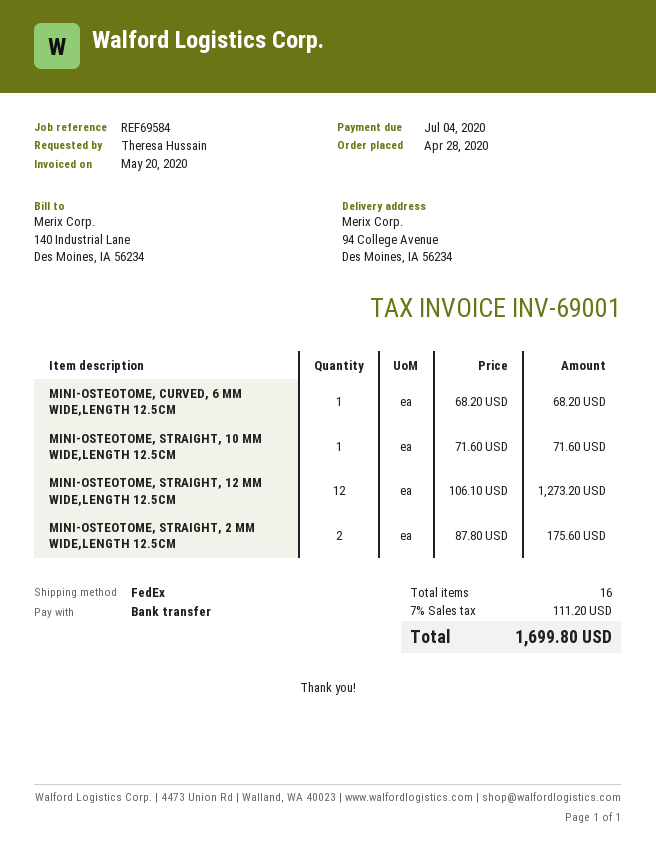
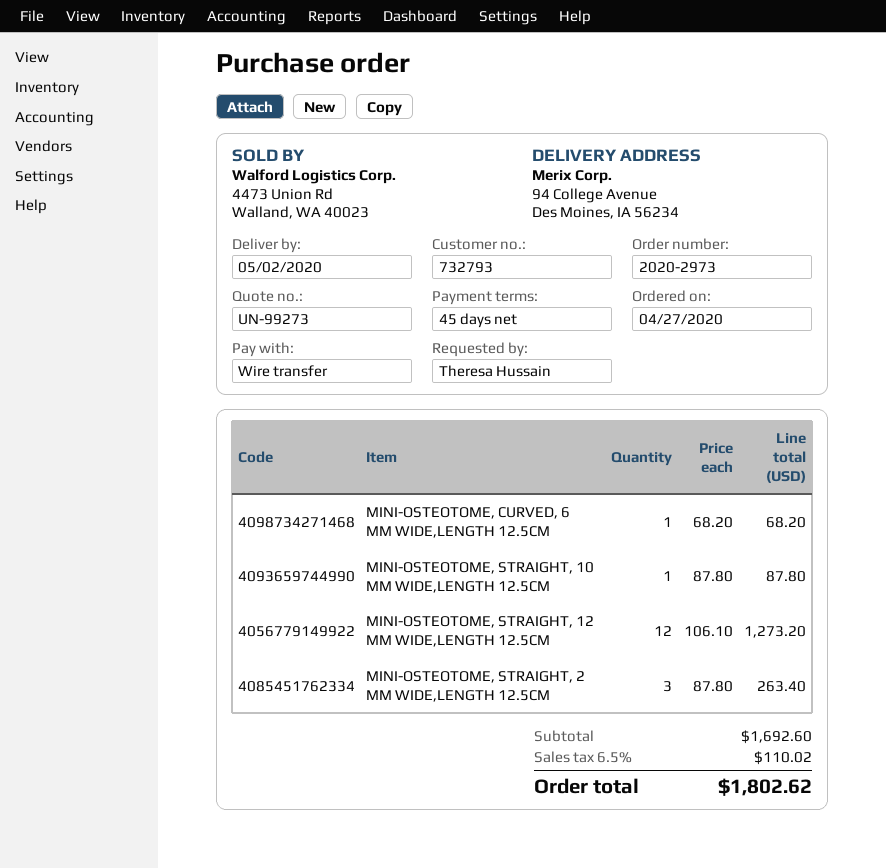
order date: 2020-04-28 -> 2020-04-27
MINI-OSTEOTOME, STRAIGHT, 10 MM WIDE,LENGTH 12.5CM: 1 x 71.60 = 71.60 -> 1 x 87.80 = 87.80
MINI-OSTEOTOME, STRAIGHT, 2 MM WIDE,LENGTH 12.5CM: 2 x 87.80 = 175.60 -> 3 x 87.80 = 263.40
tax: 7% = 111.20 -> 6.5% = 110.02
total: 1699.80 -> 1802.62

